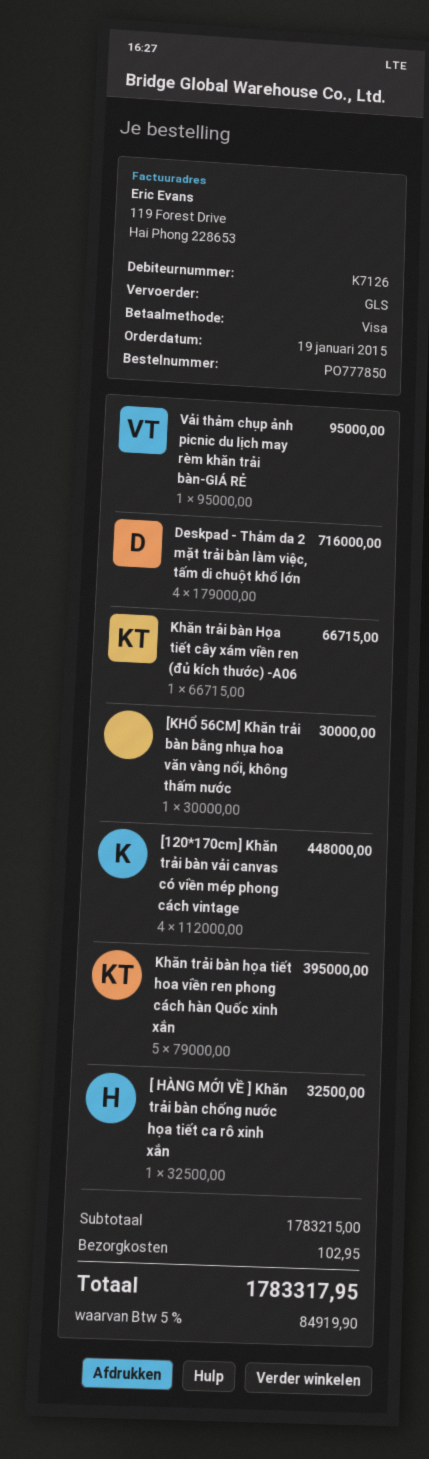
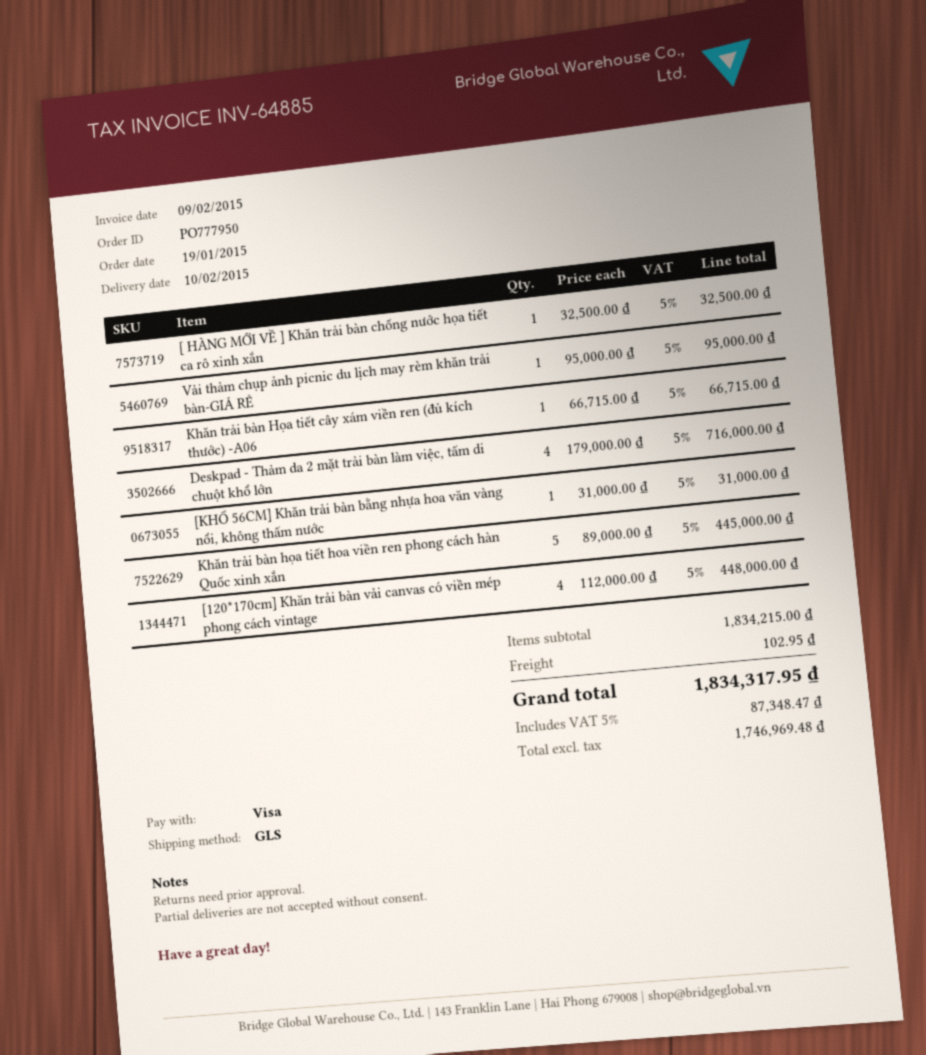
order number: PO777850 -> PO777950
[KHỔ 56CM] Khăn trải bàn bằng nhựa hoa văn vàng nổi, không thấm nước: 1 x 30000.00 = 30000.00 -> 1 x 31000.00 = 31000.00
Khăn trải bàn họa tiết hoa viền ren phong cách hàn Quốc xinh xắn: 5 x 79000.00 = 395000.00 -> 5 x 89000.00 = 445000.00
subtotal: 1783215.00 -> 1834215.00
tax: 5% = 84919.90 -> 5% = 87348.47
total: 1783317.95 -> 1834317.95

